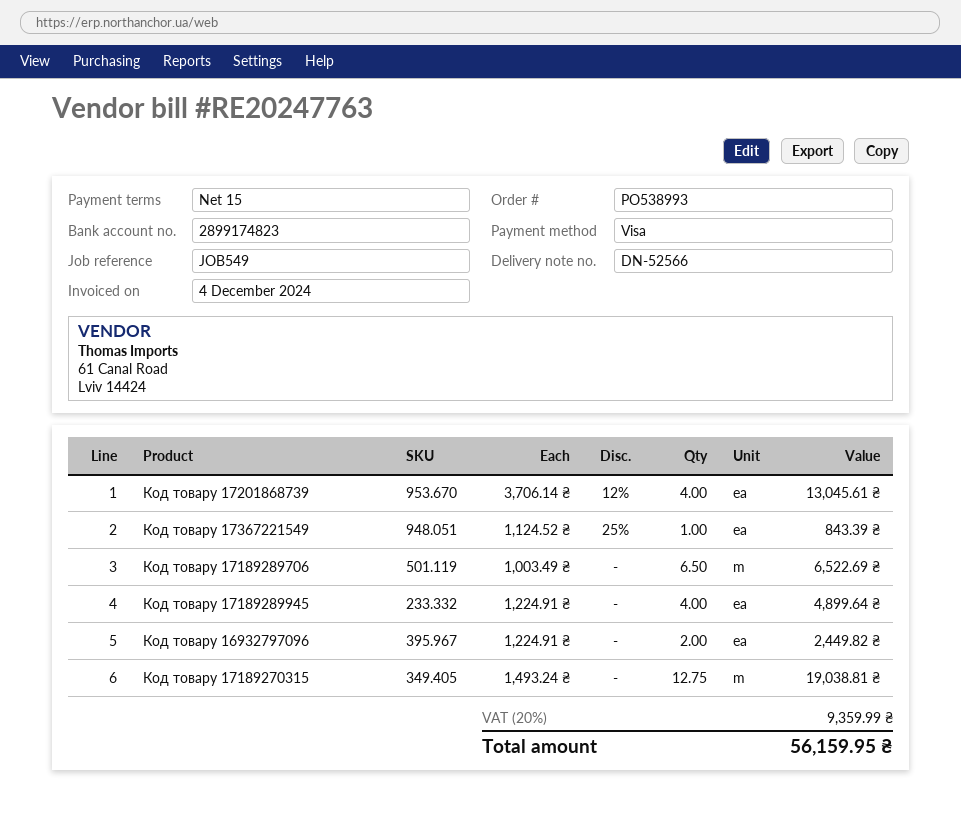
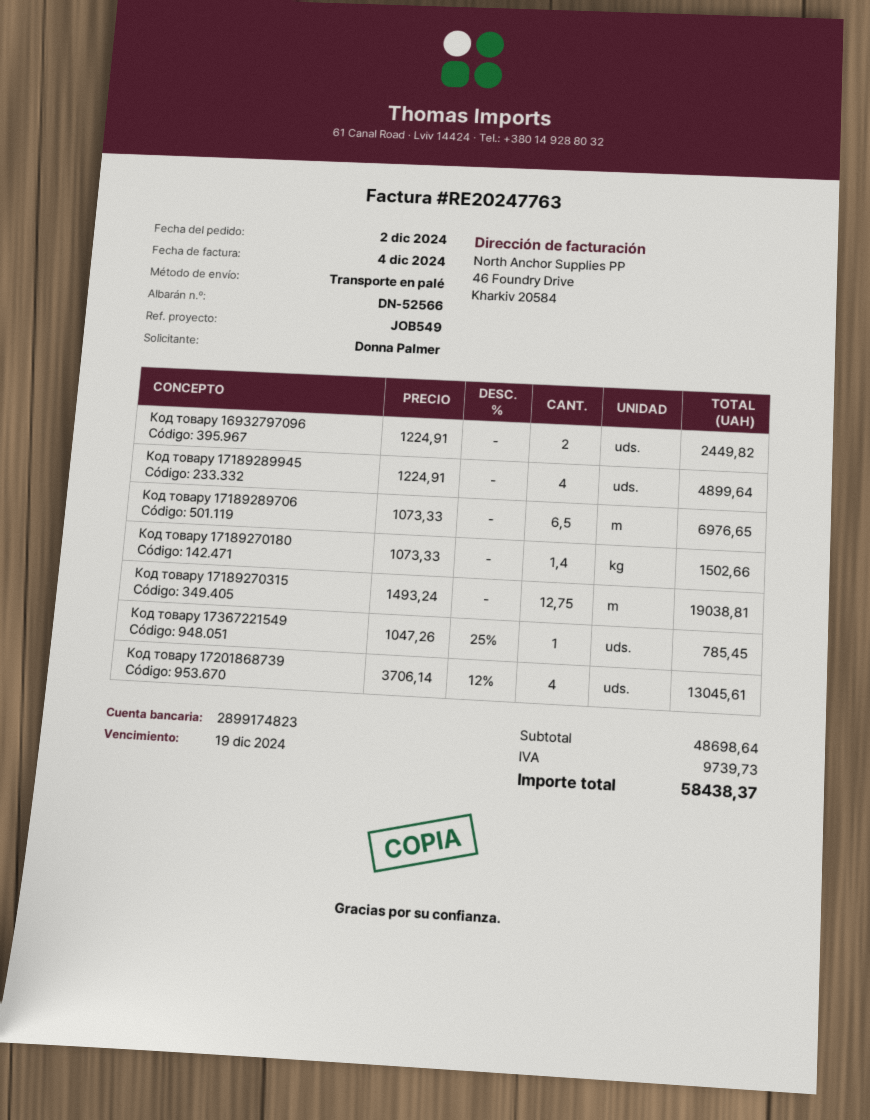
Код товару 17367221549: 1 x 1124.52 - 25% = 843.39 -> 1 x 1047.26 - 25% = 785.45
Код товару 17189289706: 6.5 x 1003.49 = 6522.69 -> 6.5 x 1073.33 = 6976.65
Код товару 17189270180: none -> 1.4 x 1073.33 = 1502.66
tax: 9359.99 -> 9739.73
total: 56159.95 -> 58438.37

